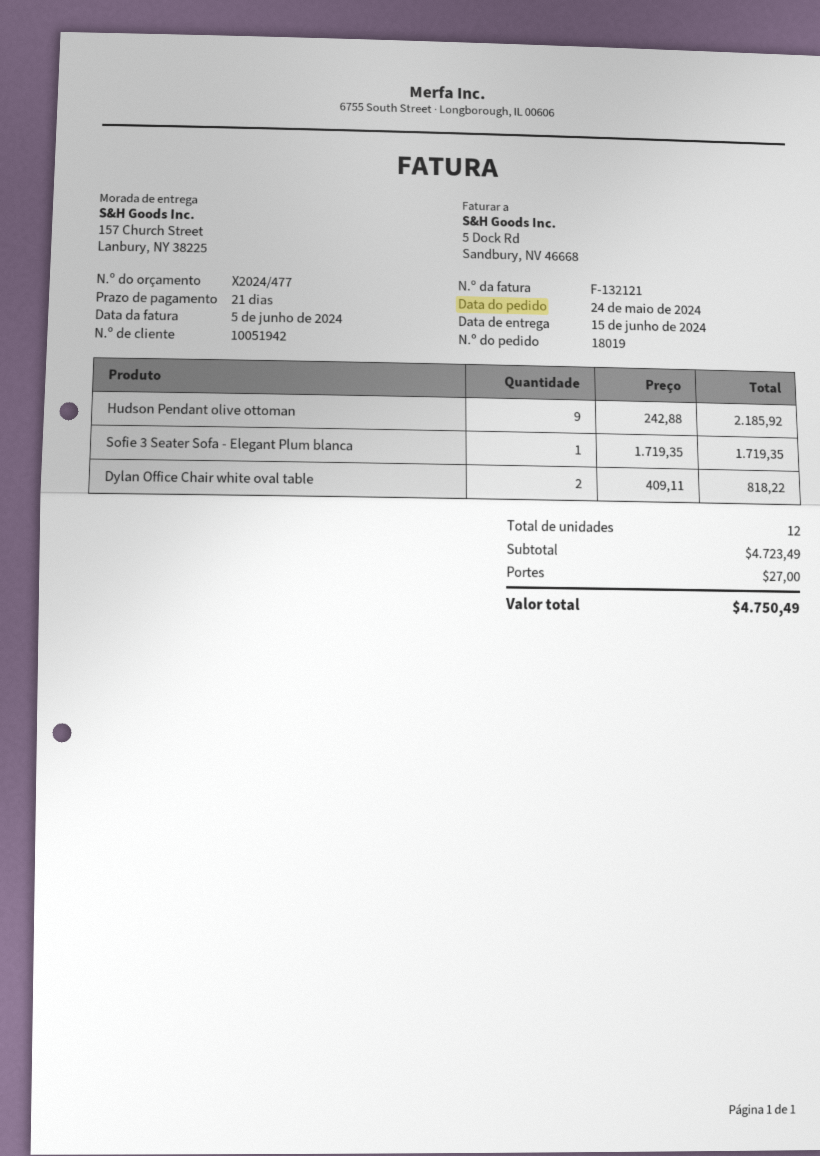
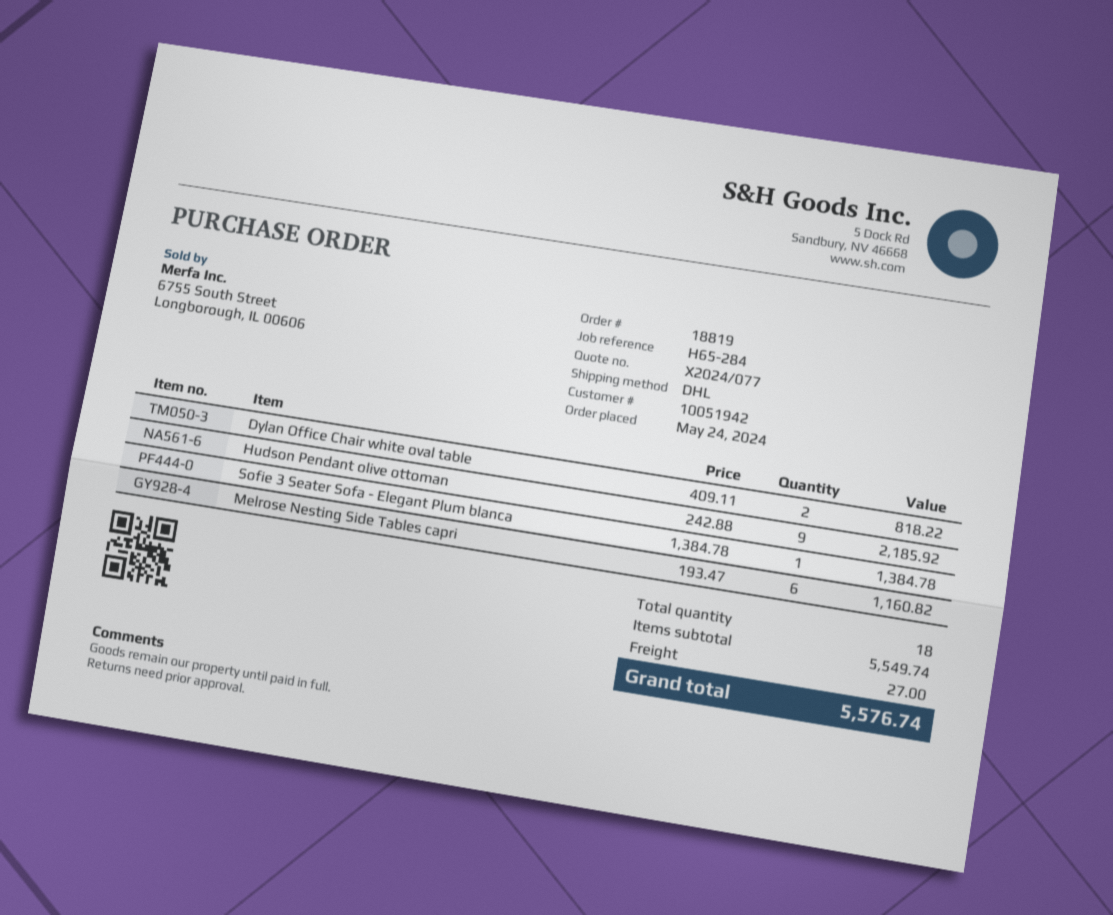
quote number: X2024/477 -> X2024/077
order number: 18019 -> 18819
Sofie 3 Seater Sofa - Elegant Plum blanca: 1 x 1719.35 = 1719.35 -> 1 x 1384.78 = 1384.78
Melrose Nesting Side Tables capri: none -> 6 x 193.47 = 1160.82
total quantity: 12 -> 18
subtotal: 4723.49 -> 5549.74
total: 4750.49 -> 5576.74

